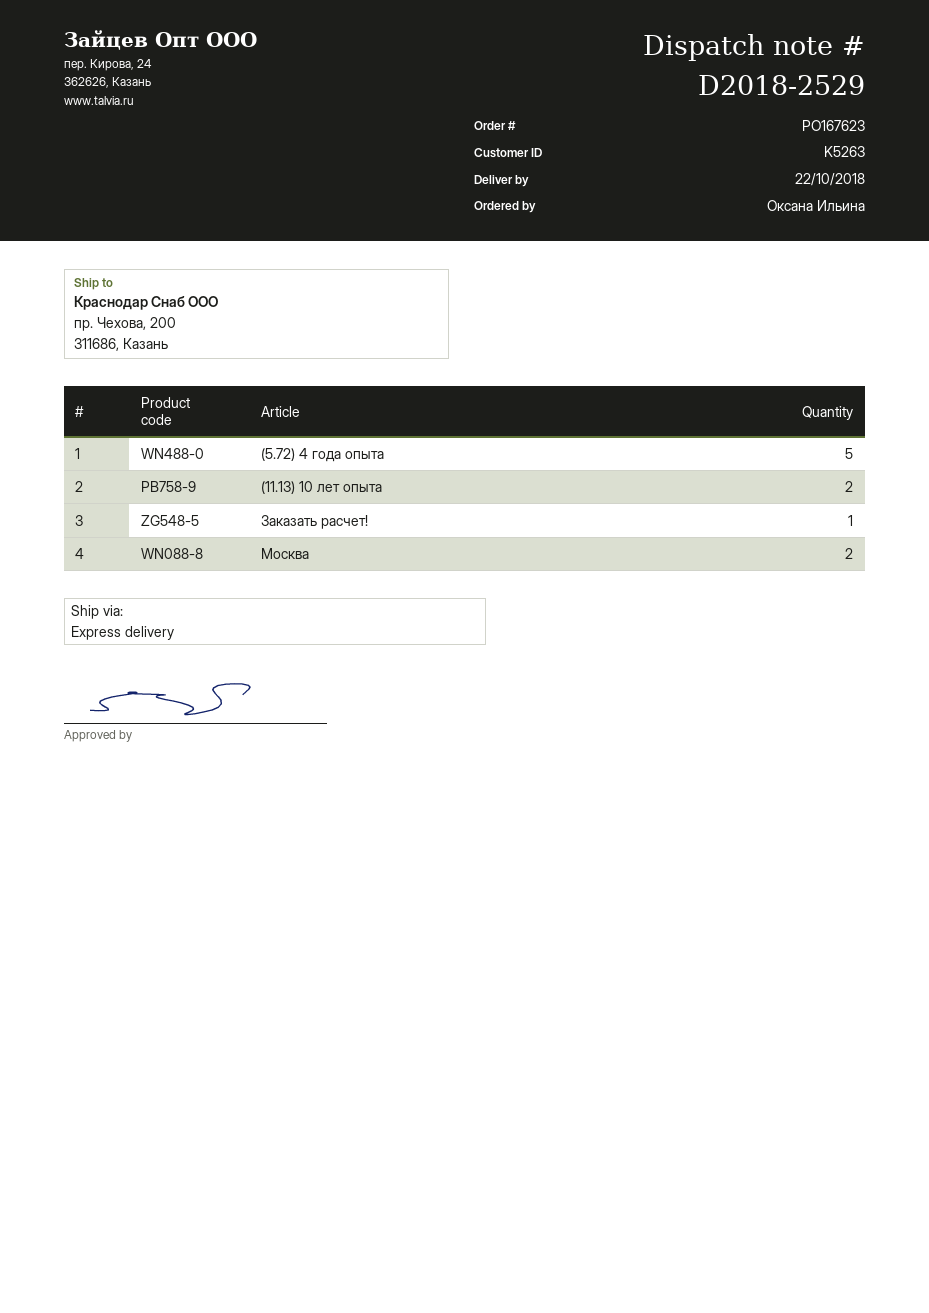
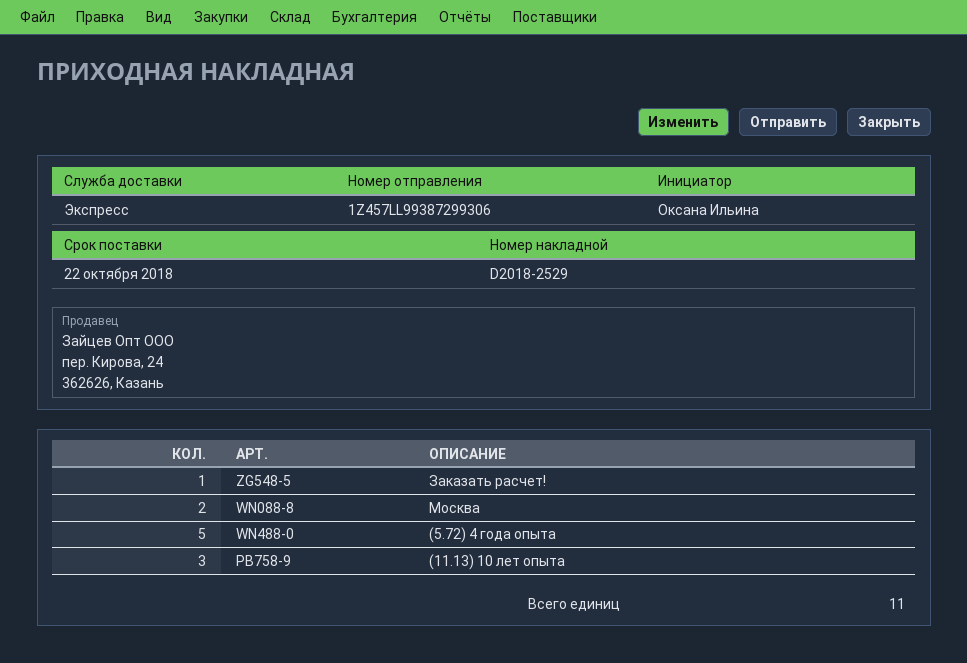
(11.13) 10 лет опыта: 2 -> 3

